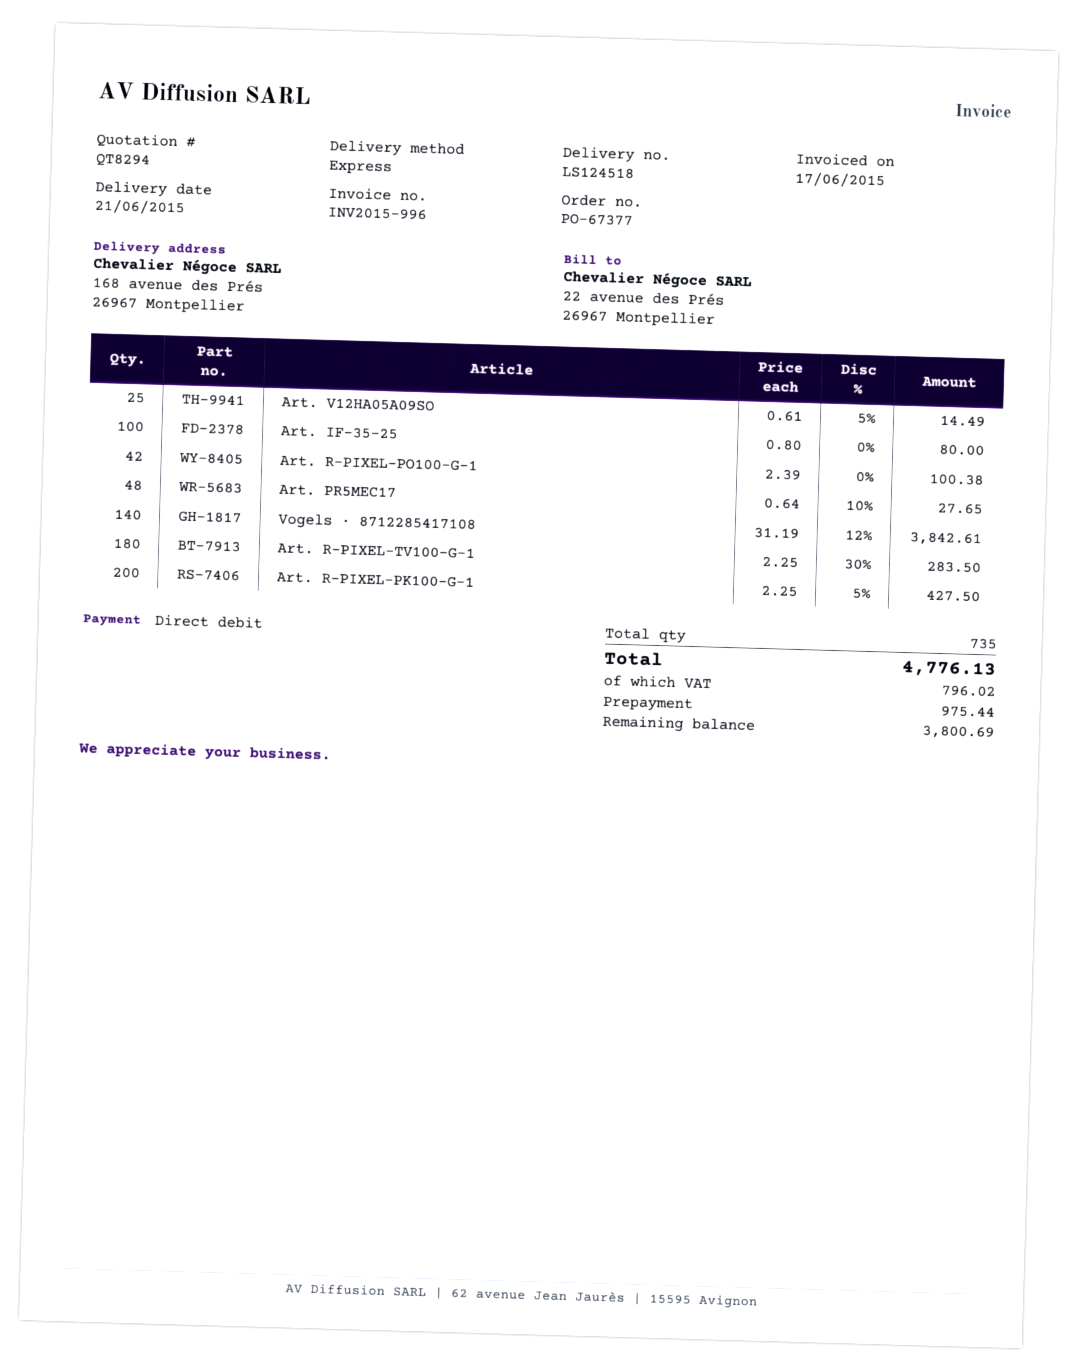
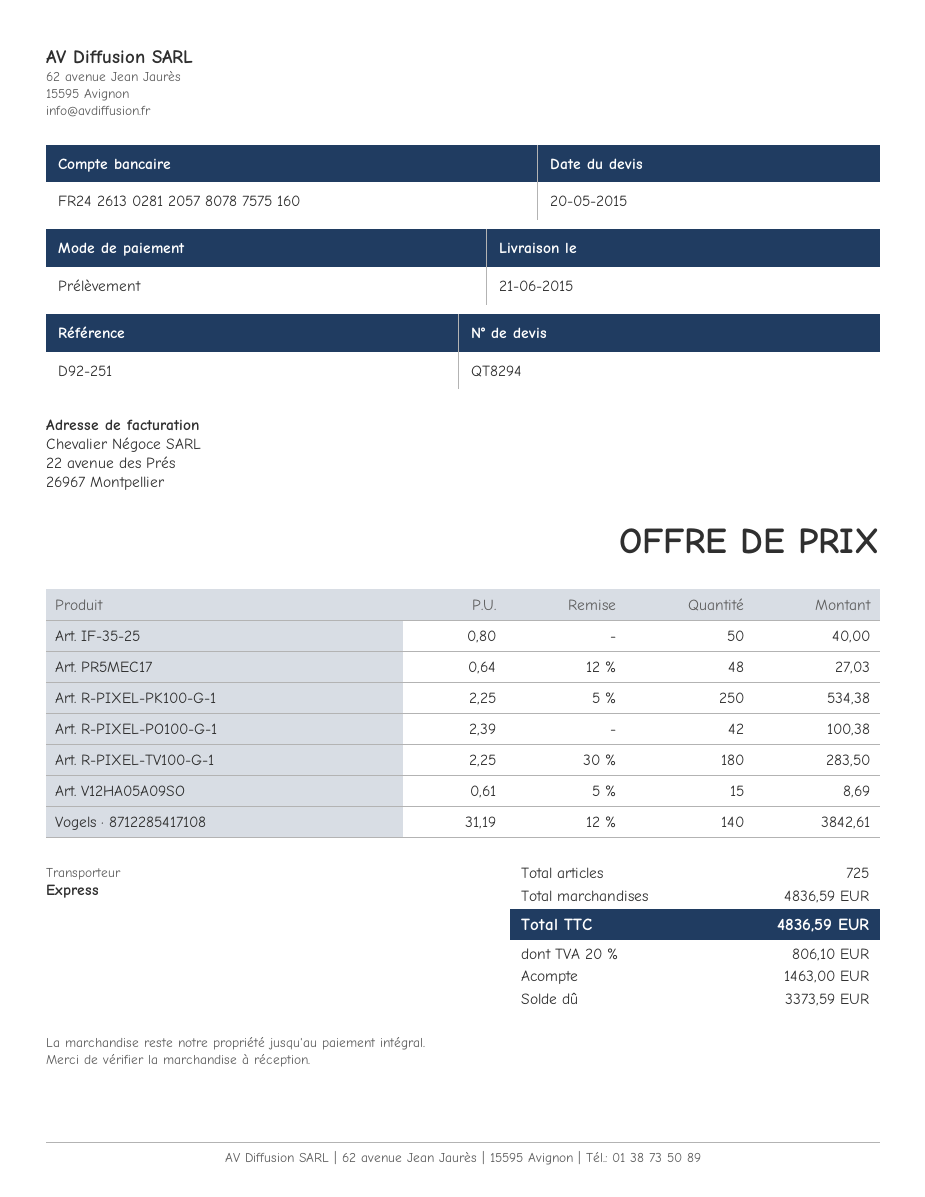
Art. V12HA05A09SO: 25 x 0.61 - 5% = 14.49 -> 15 x 0.61 - 5% = 8.69
Art. IF-35-25: 100 x 0.80 = 80.00 -> 50 x 0.80 = 40.00
Art. PR5MEC17: 48 x 0.64 - 10% = 27.65 -> 48 x 0.64 - 12% = 27.03
Art. R-PIXEL-PK100-G-1: 200 x 2.25 - 5% = 427.50 -> 250 x 2.25 - 5% = 534.38
total quantity: 735 -> 725
tax: 796.02 -> 806.10
total: 4776.13 -> 4836.59
deposit: 975.44 -> 1463.00
balance: 3800.69 -> 3373.59

